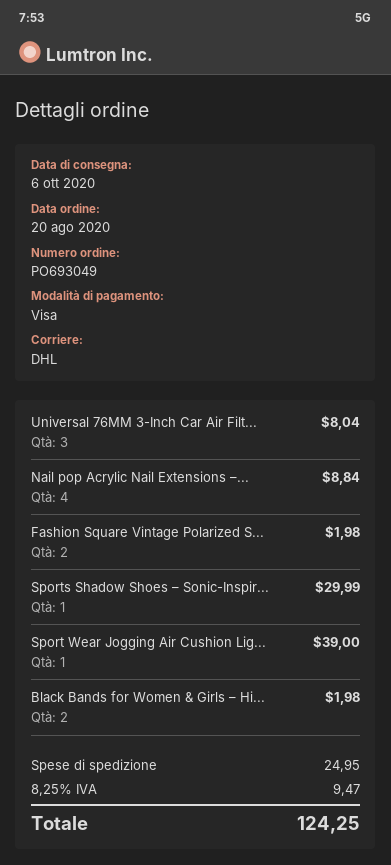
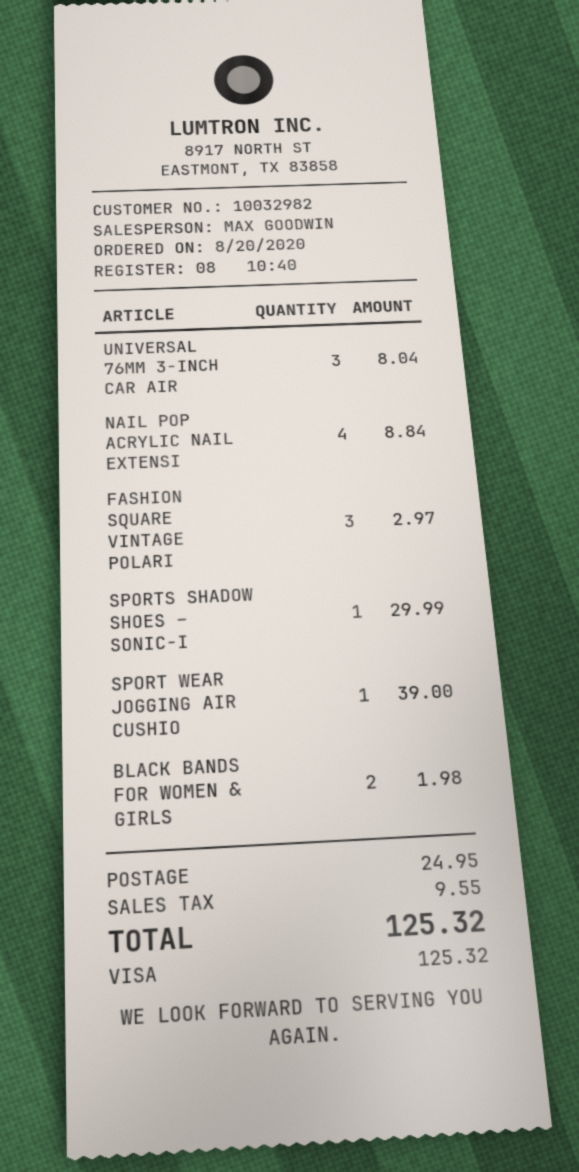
Fashion Square Vintage Polarized S...: 2 for 1.98 -> 3 for 2.97
tax: 9.47 -> 9.55
total: 124.25 -> 125.32

